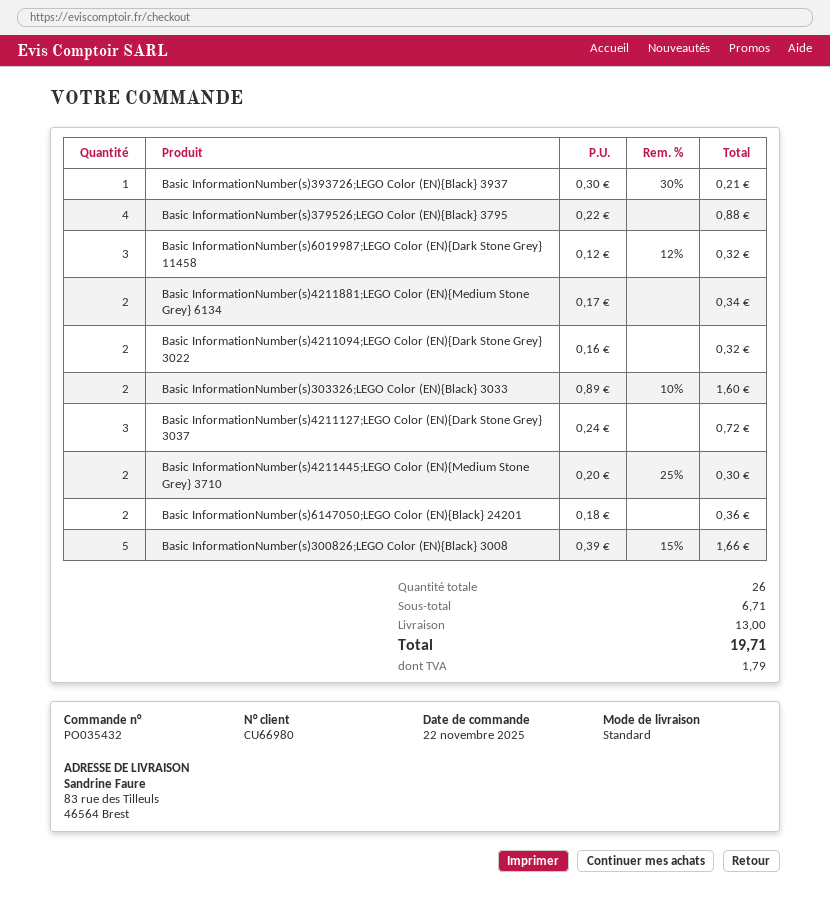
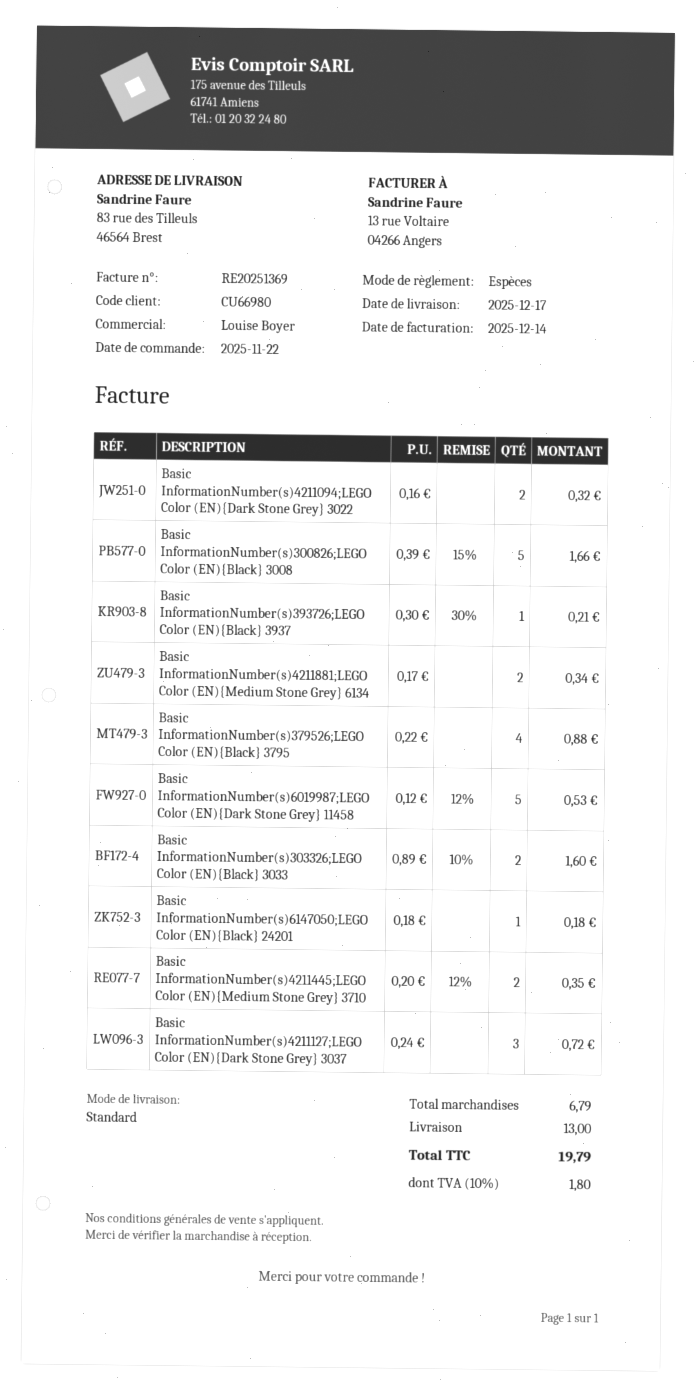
Basic InformationNumber(s)6019987;LEGO Color (EN){Dark Stone Grey} 11458: 3 x 0.12 - 12% = 0.32 -> 5 x 0.12 - 12% = 0.53
Basic InformationNumber(s)4211445;LEGO Color (EN){Medium Stone Grey} 3710: 2 x 0.20 - 25% = 0.30 -> 2 x 0.20 - 12% = 0.35
Basic InformationNumber(s)6147050;LEGO Color (EN){Black} 24201: 2 x 0.18 = 0.36 -> 1 x 0.18 = 0.18
subtotal: 6.71 -> 6.79
tax: 1.79 -> 1.80
total: 19.71 -> 19.79

